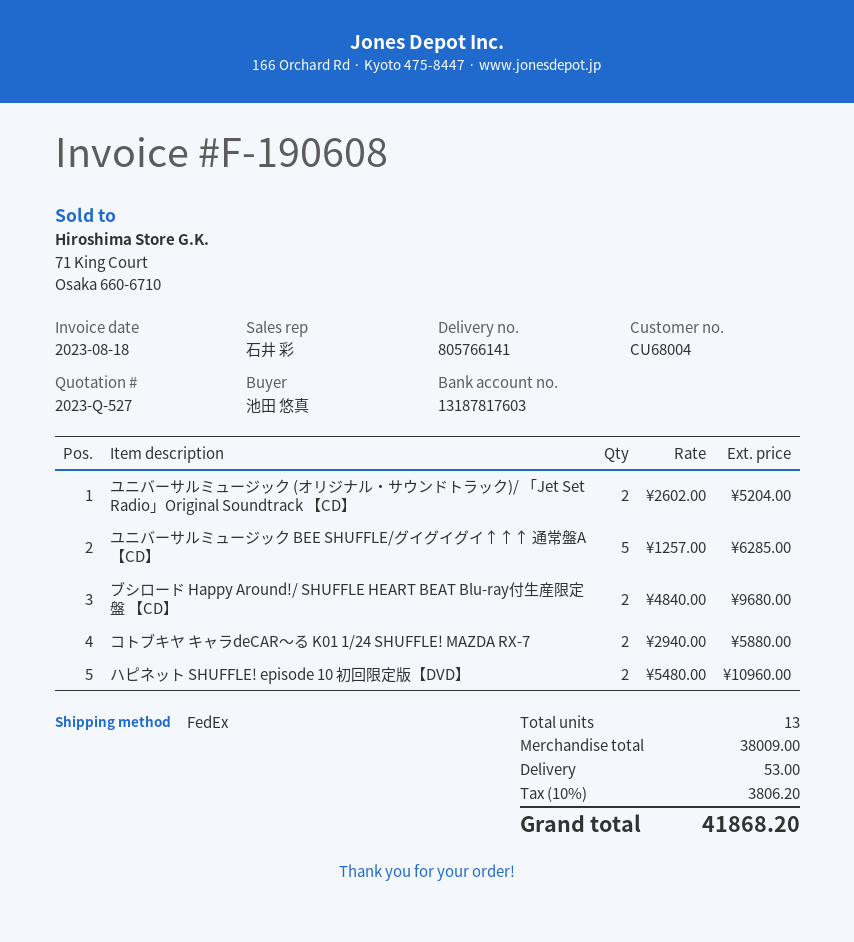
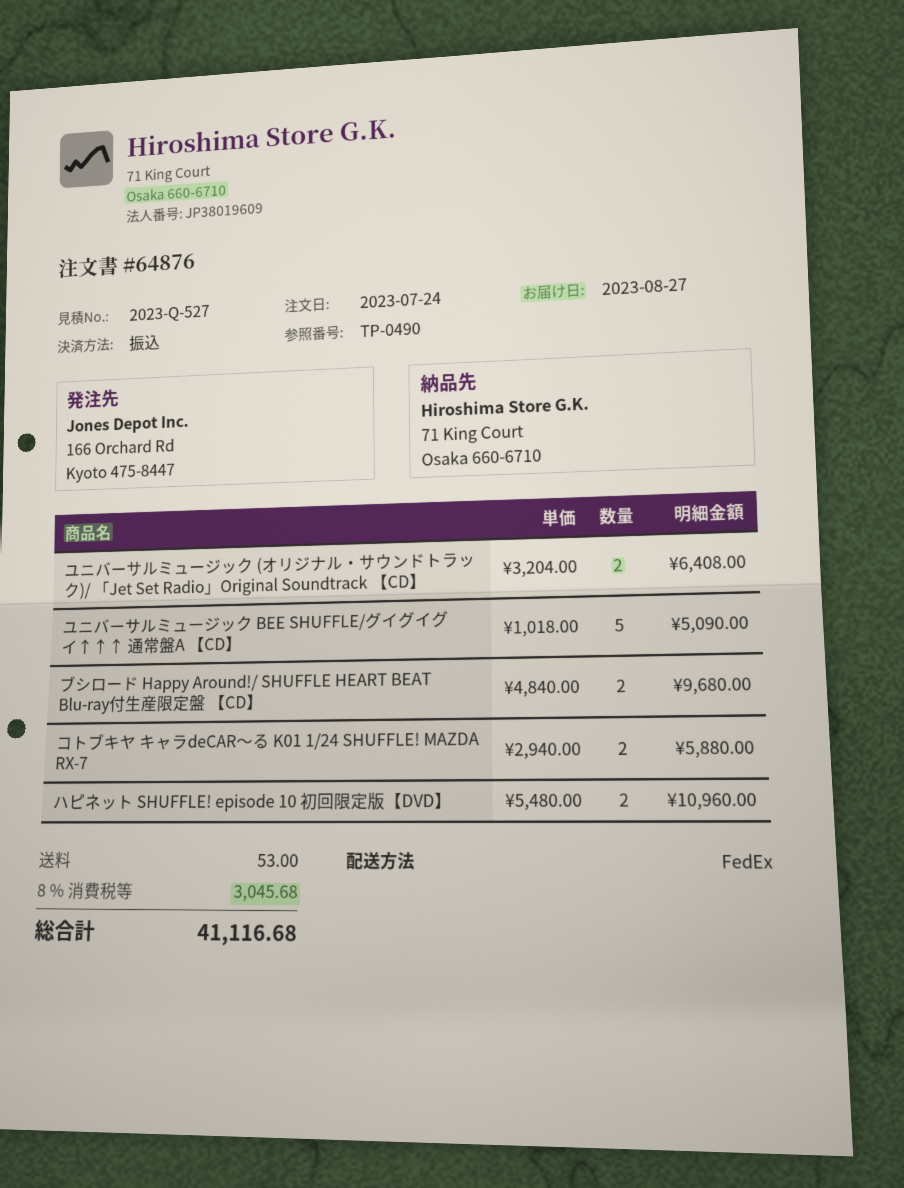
ユニバーサルミュージック (オリジナル・サウンドトラック)/ 「Jet Set Radio」Original Soundtrack 【CD】: 2 x 2602.00 = 5204.00 -> 2 x 3204.00 = 6408.00
ユニバーサルミュージック BEE SHUFFLE/グイグイグイ↑↑↑ 通常盤A 【CD】: 5 x 1257.00 = 6285.00 -> 5 x 1018.00 = 5090.00
tax: 10% = 3806.20 -> 8% = 3045.68
total: 41868.20 -> 41116.68

